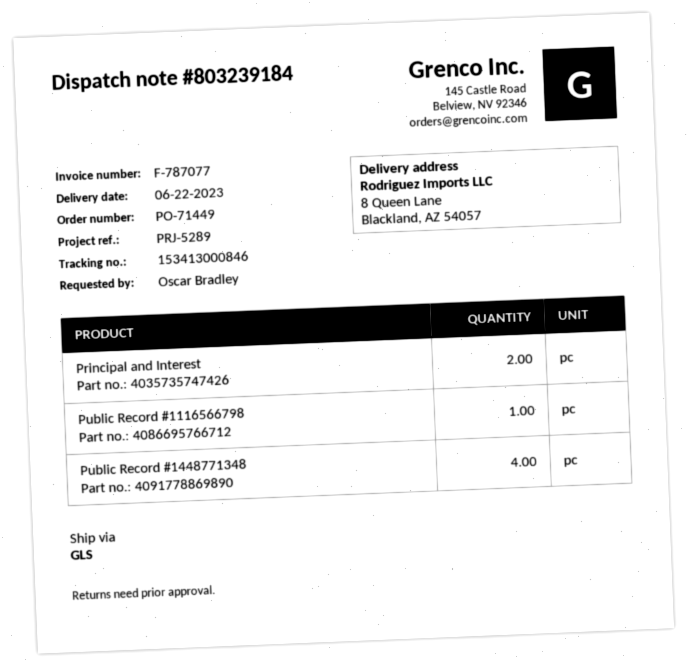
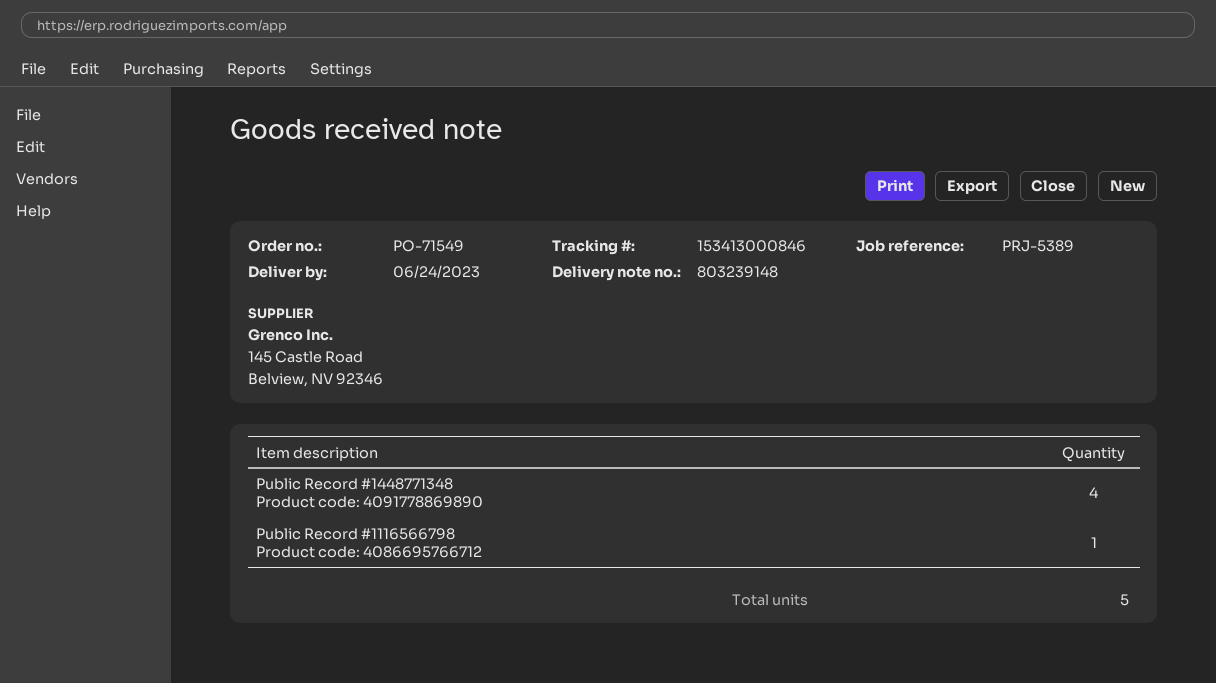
order number: PO-71449 -> PO-71549
delivery note number: 803239184 -> 803239148
delivery date: 2023-06-22 -> 2023-06-24
reference: PRJ-5289 -> PRJ-5389
Principal and Interest: 2 -> none

